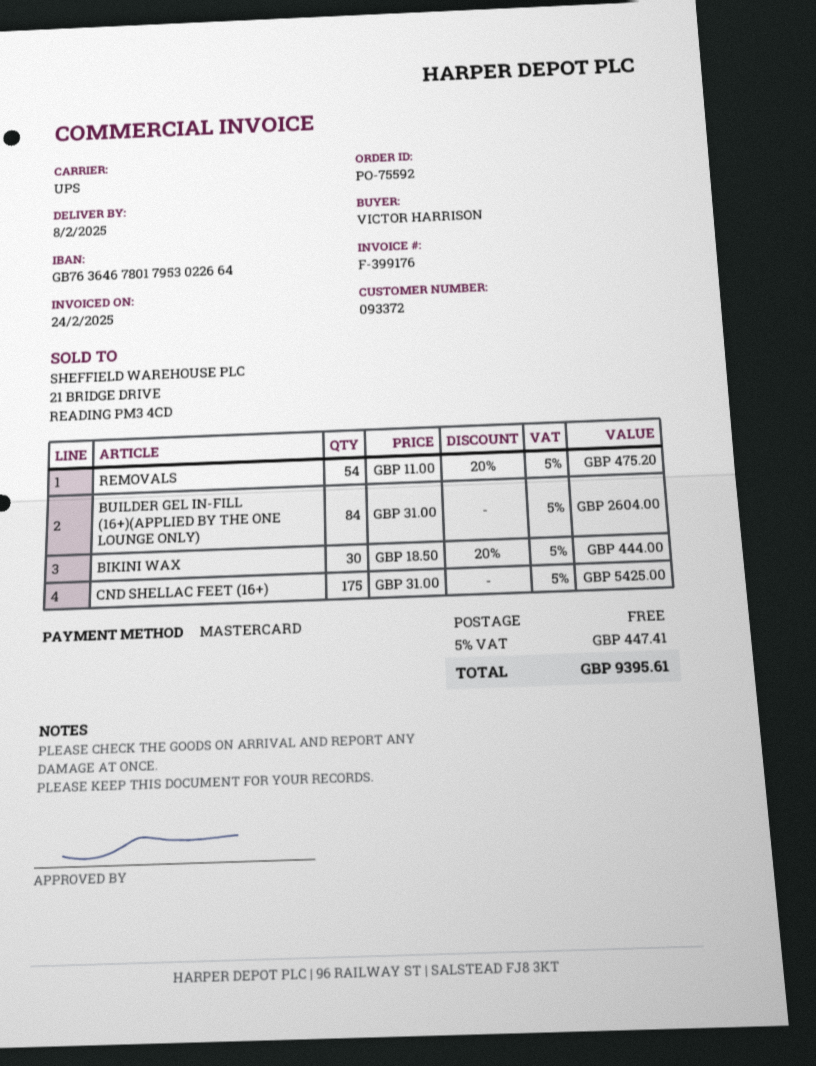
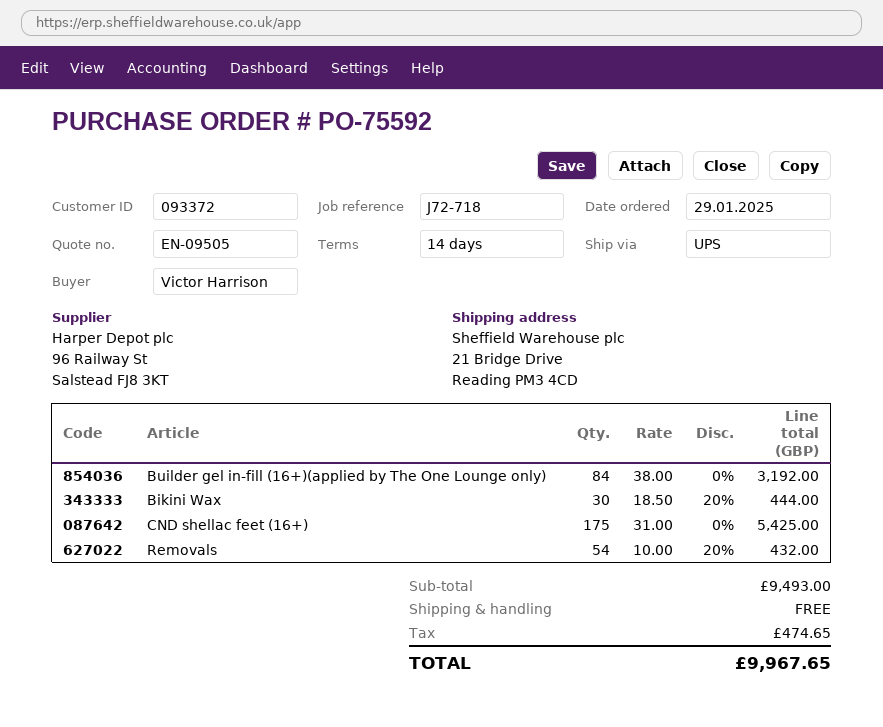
REMOVALS: 54 x 11.00 - 20% = 475.20 -> 54 x 10.00 - 20% = 432.00
BUILDER GEL IN-FILL (16+)(APPLIED BY THE ONE LOUNGE ONLY): 84 x 31.00 = 2604.00 -> 84 x 38.00 = 3192.00
tax: 447.41 -> 474.65
total: 9395.61 -> 9967.65

